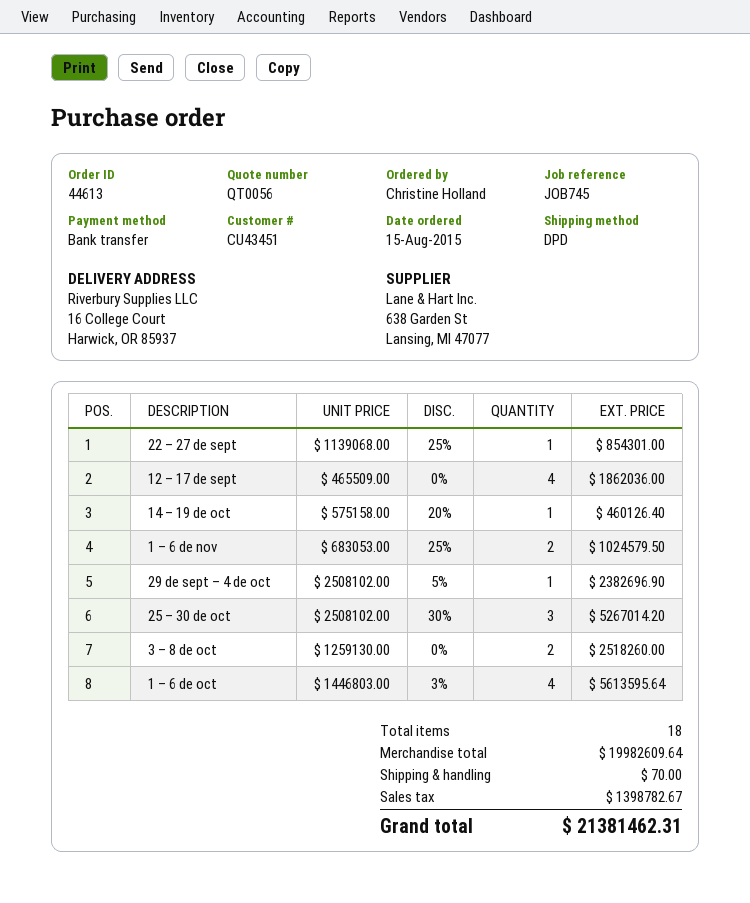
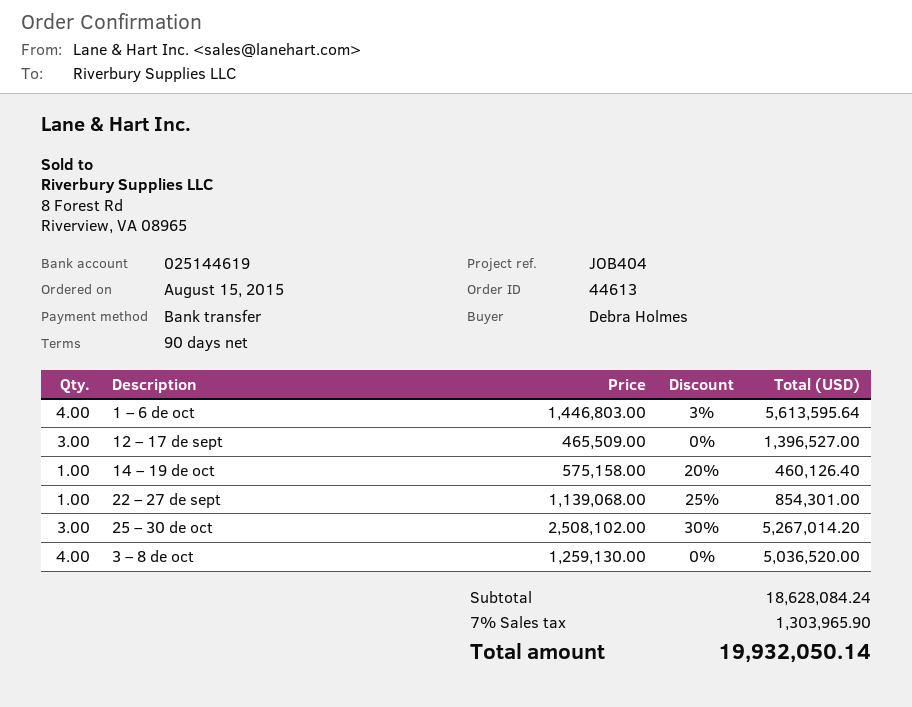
reference: JOB745 -> JOB404
ordered by: Christine Holland -> Debra Holmes
12 – 17 de sept: 4 x 465509.00 = 1862036.00 -> 3 x 465509.00 = 1396527.00
1 – 6 de nov: 2 x 683053.00 - 25% = 1024579.50 -> none
29 de sept – 4 de oct: 1 x 2508102.00 - 5% = 2382696.90 -> none
3 – 8 de oct: 2 x 1259130.00 = 2518260.00 -> 4 x 1259130.00 = 5036520.00
subtotal: 19982609.64 -> 18628084.24
shipping: 70.00 -> none
tax: 1398782.67 -> 1303965.90
total: 21381462.31 -> 19932050.14

